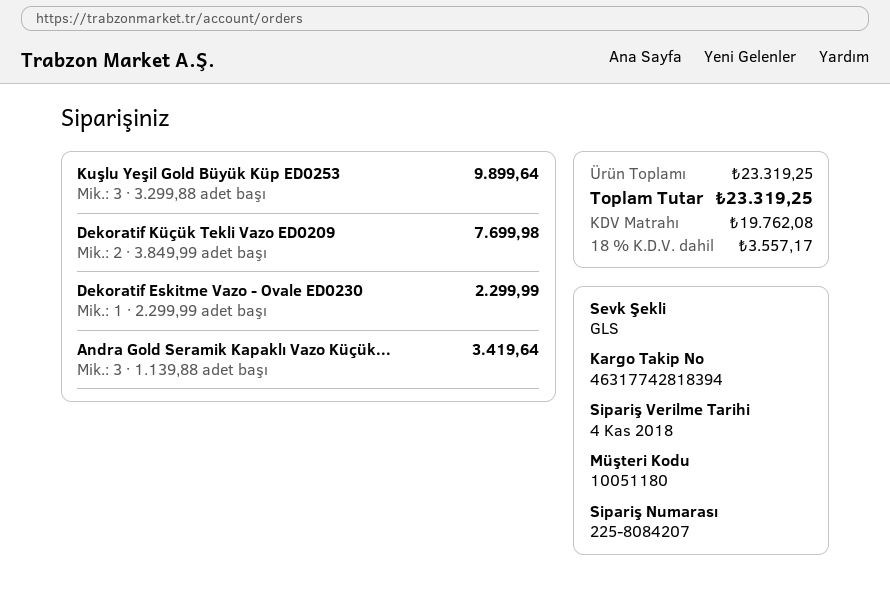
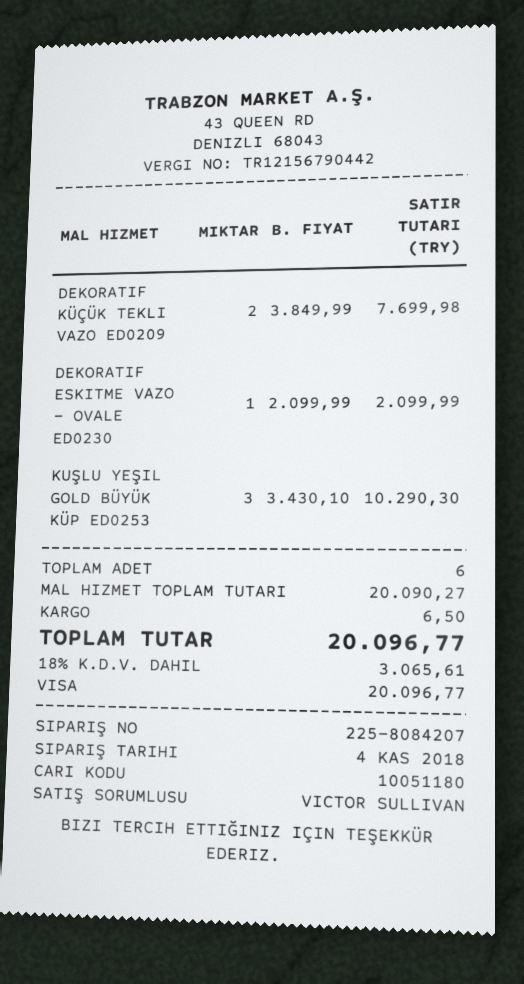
Kuşlu Yeşil Gold Büyük Küp ED0253: 3 x 3299.88 = 9899.64 -> 3 x 3430.10 = 10290.30
Dekoratif Eskitme Vazo - Ovale ED0230: 1 x 2299.99 = 2299.99 -> 1 x 2099.99 = 2099.99
Andra Gold Seramik Kapaklı Vazo Küçük...: 3 x 1139.88 = 3419.64 -> none
subtotal: 23319.25 -> 20090.27
shipping: none -> 6.50
tax: 18% = 3557.17 -> 18% = 3065.61
total: 23319.25 -> 20096.77

